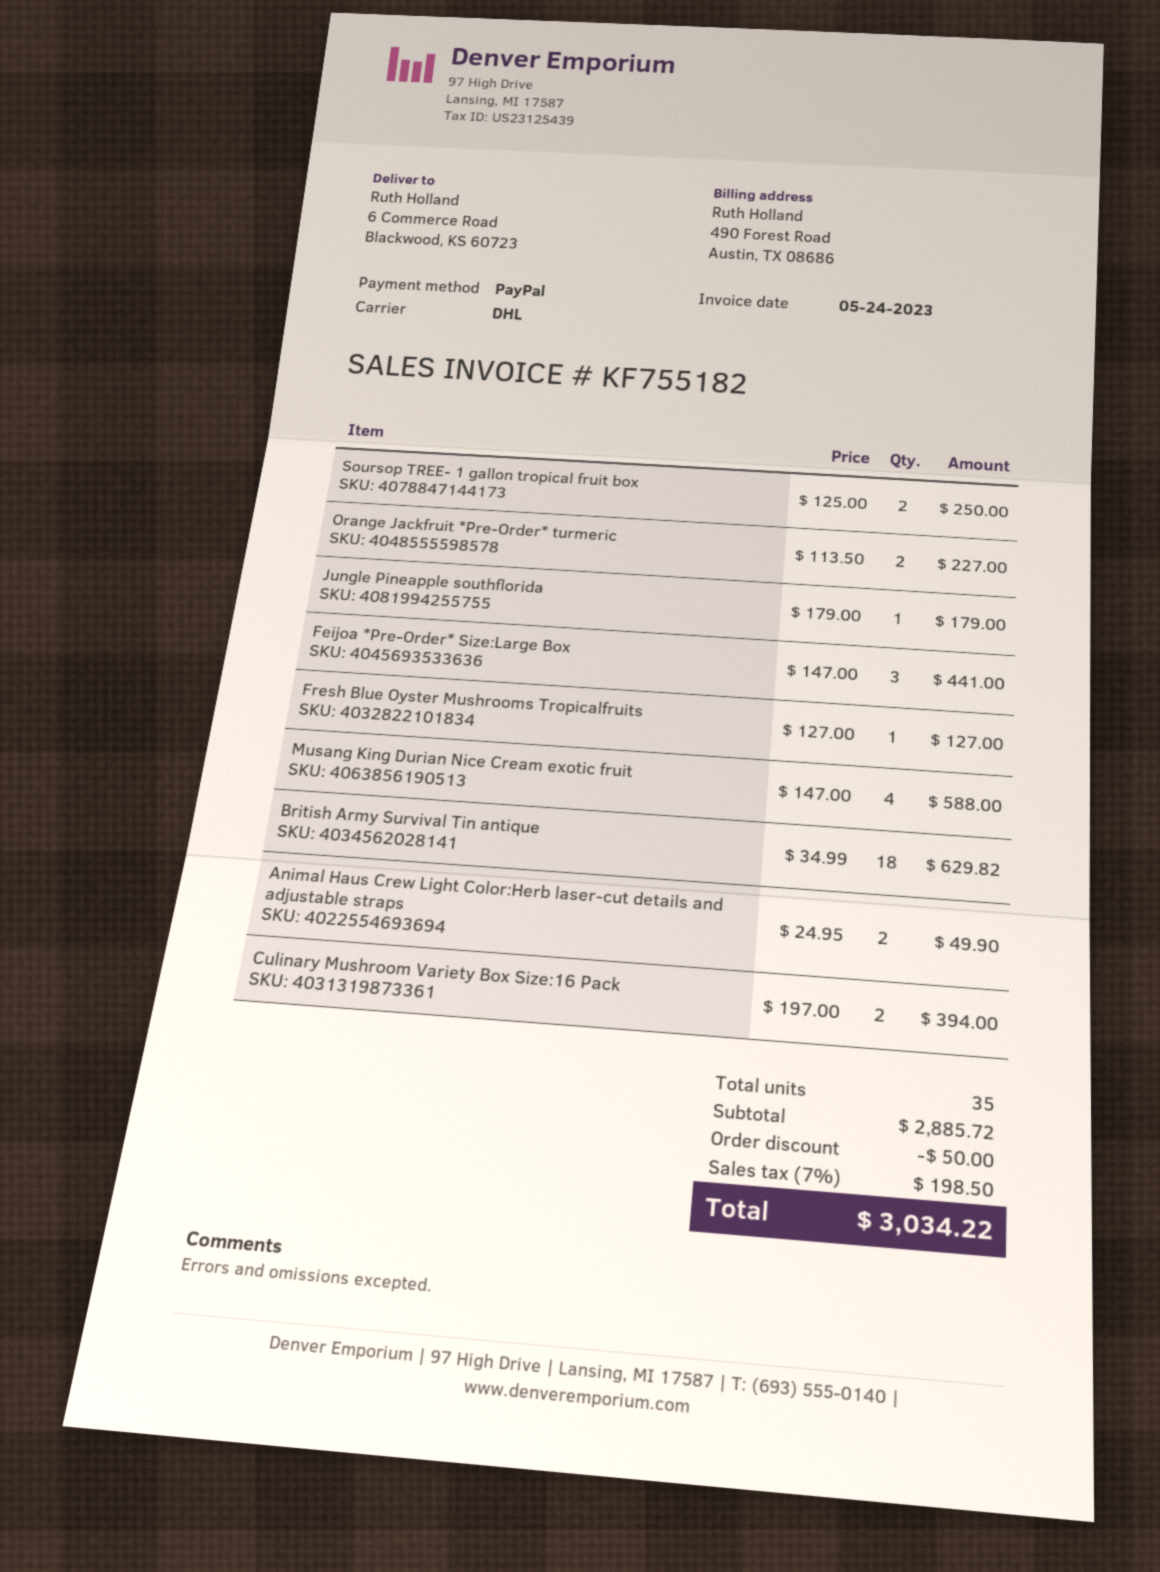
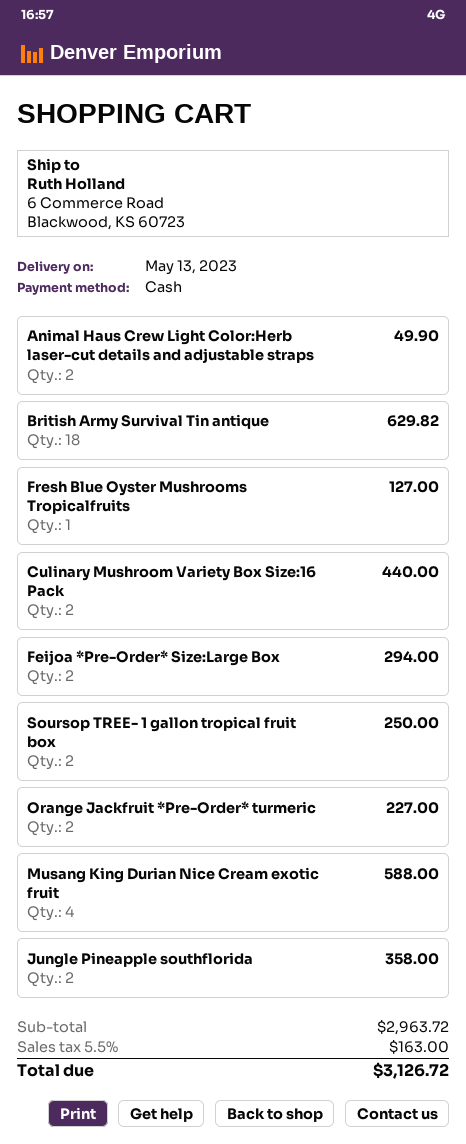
payment method: PayPal -> cash
Jungle Pineapple southflorida: 1 for 179.00 -> 2 for 358.00
Feijoa *Pre-Order* Size:Large Box: 3 for 441.00 -> 2 for 294.00
Culinary Mushroom Variety Box Size:16 Pack: 2 for 394.00 -> 2 for 440.00
subtotal: 2885.72 -> 2963.72
discount: 50.00 -> none
tax: 7% = 198.50 -> 5.5% = 163.00
total: 3034.22 -> 3126.72

